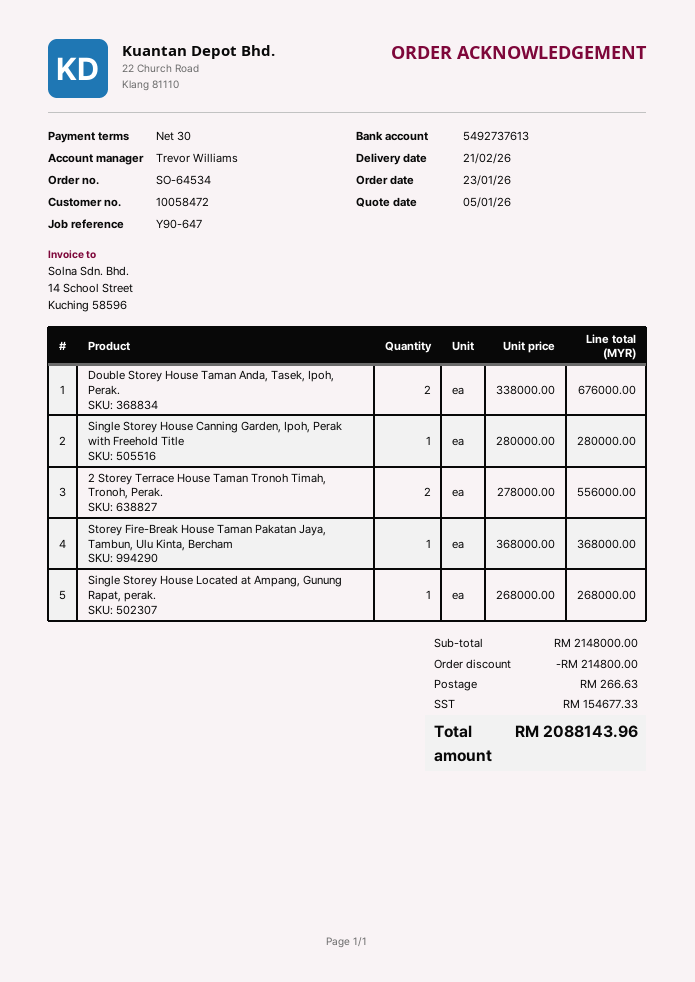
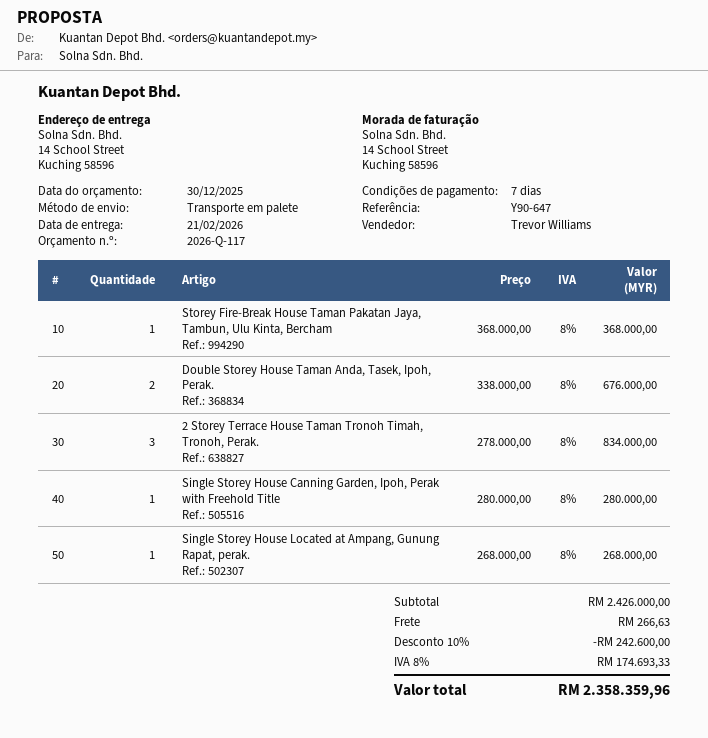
quote date: 2026-01-05 -> 2025-12-30
payment terms: 30 days -> 7 days
2 Storey Terrace House Taman Tronoh Timah, Tronoh, Perak.: 2 x 278000.00 = 556000.00 -> 3 x 278000.00 = 834000.00
subtotal: 2148000.00 -> 2426000.00
discount: 214800.00 -> 242600.00
tax: 154677.33 -> 174693.33
total: 2088143.96 -> 2358359.96

